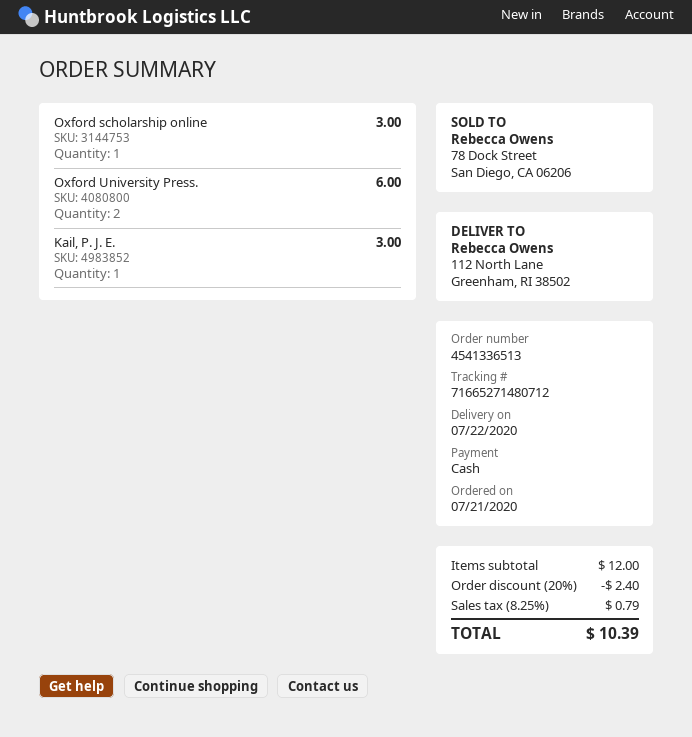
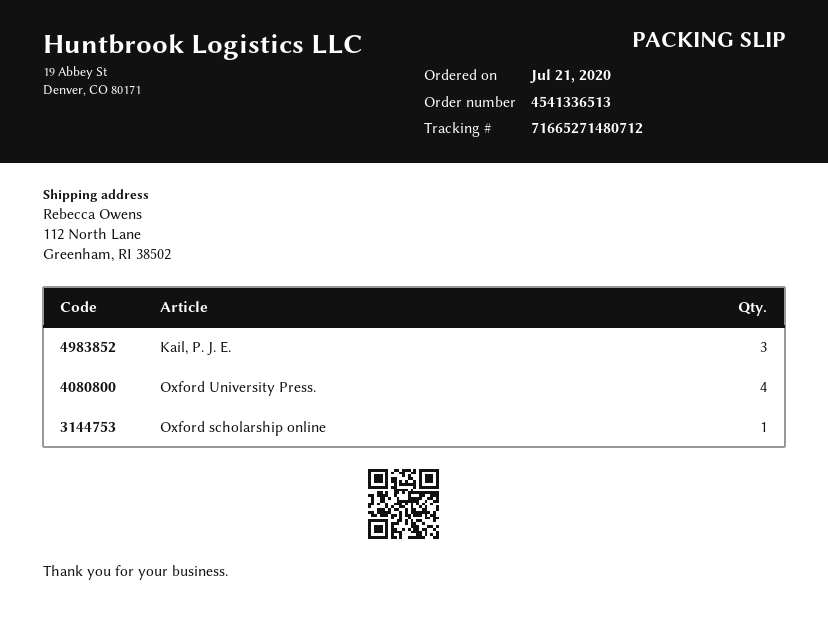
Oxford University Press.: 2 -> 4
Kail, P. J. E.: 1 -> 3

